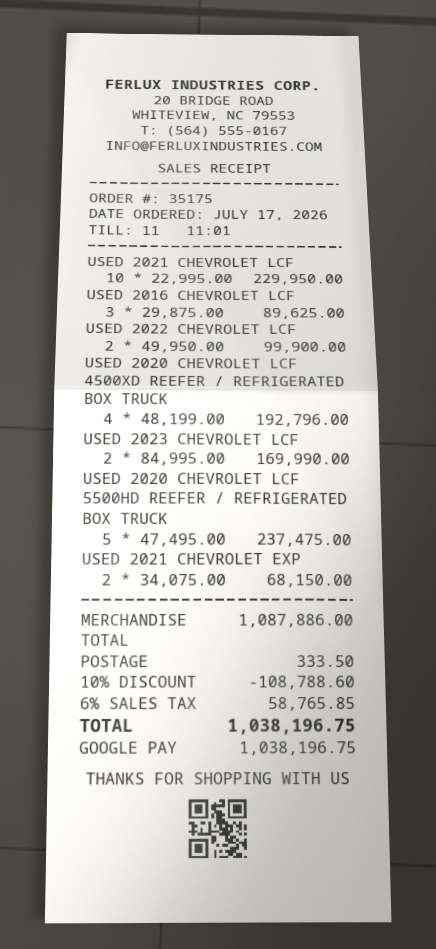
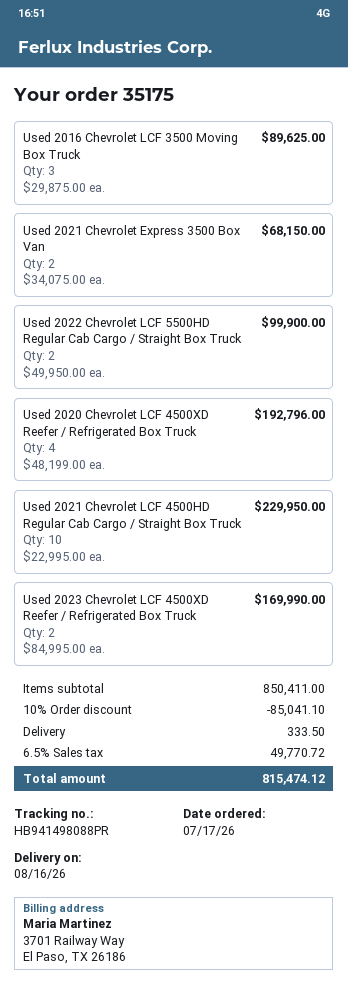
USED 2020 CHEVROLET LCF 5500HD REEFER / REFRIGERATED BOX TRUCK: 5 x 47495.00 = 237475.00 -> none
subtotal: 1087886.00 -> 850411.00
discount: 10% = 108788.60 -> 10% = 85041.10
tax: 6% = 58765.85 -> 6.5% = 49770.72
total: 1038196.75 -> 815474.12

